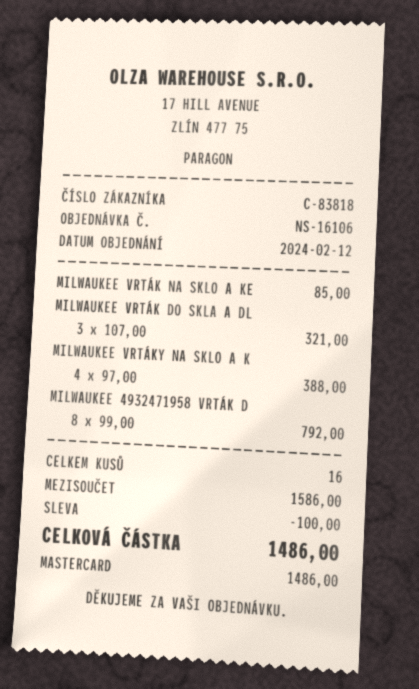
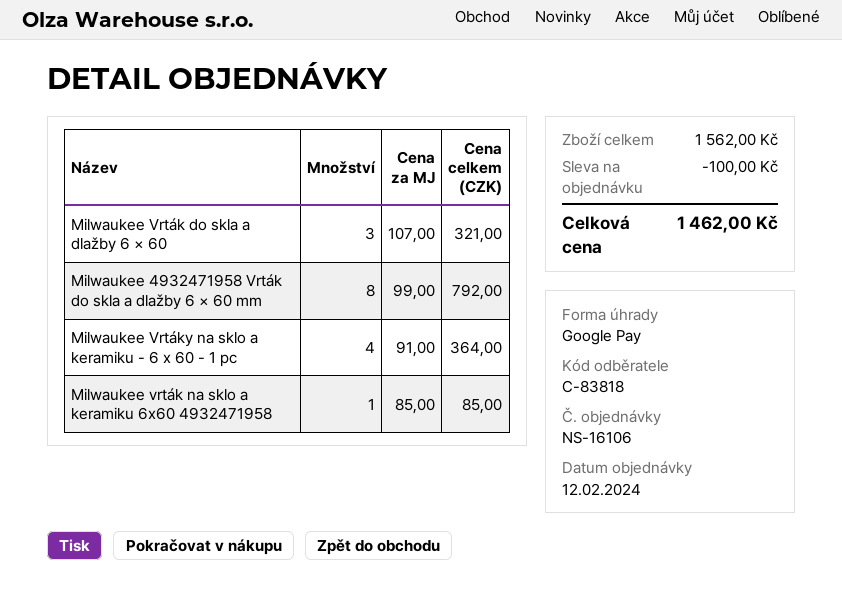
payment method: Mastercard -> Google Pay
MILWAUKEE VRTÁKY NA SKLO A K: 4 x 97.00 = 388.00 -> 4 x 91.00 = 364.00
subtotal: 1586.00 -> 1562.00
total: 1486.00 -> 1462.00

